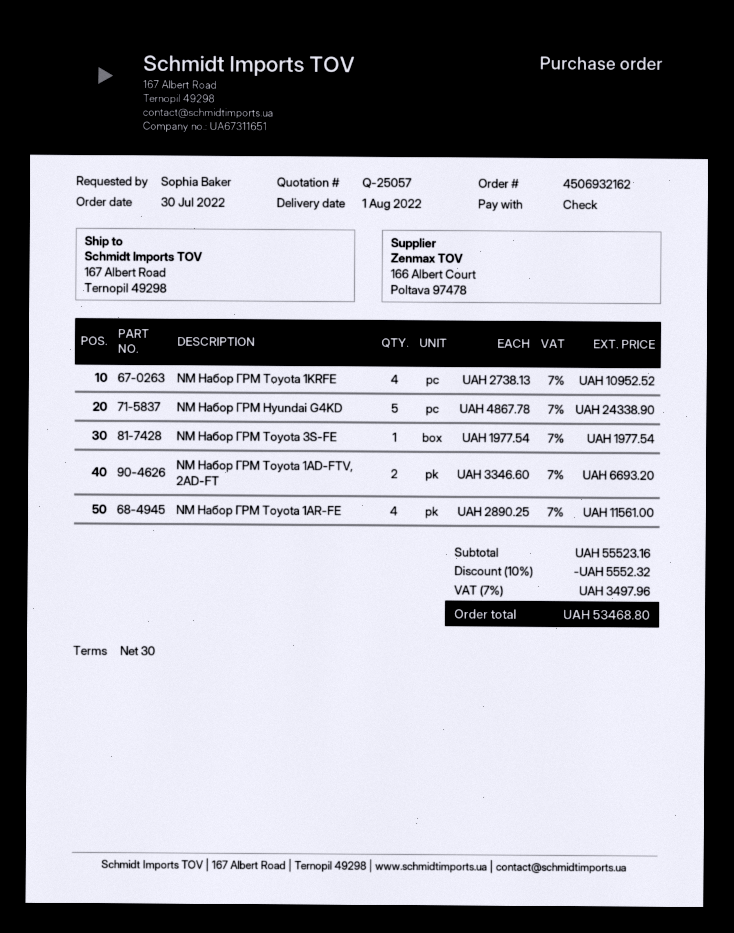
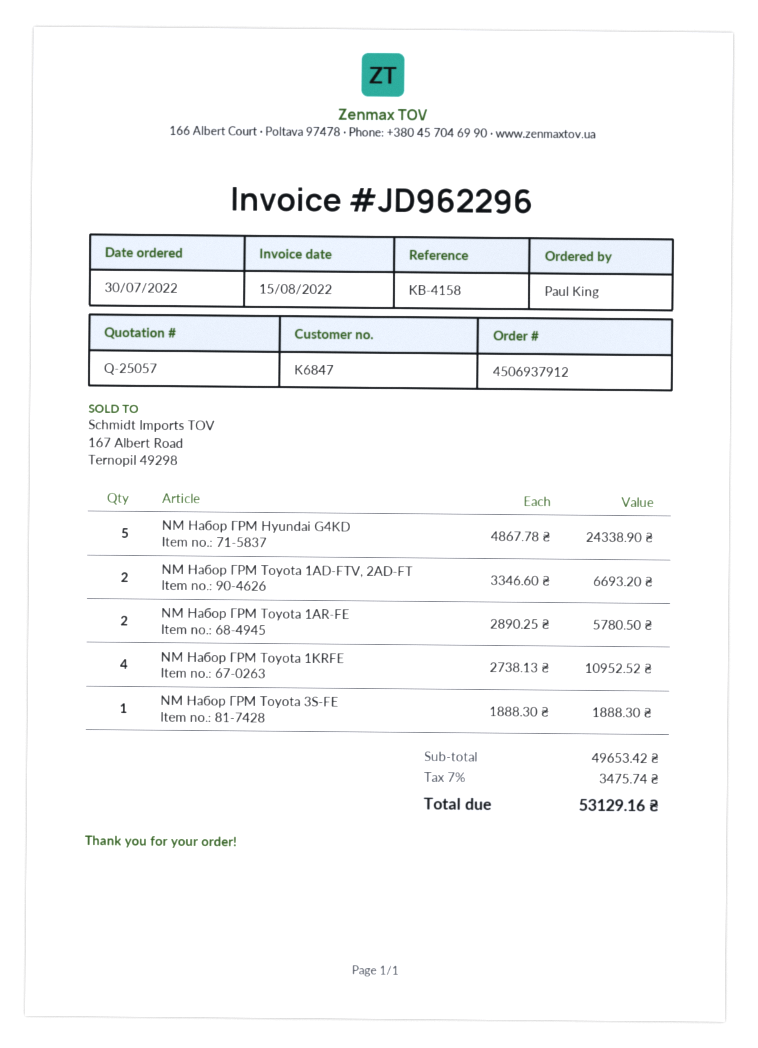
order number: 4506932162 -> 4506937912
ordered by: Sophia Baker -> Paul King
NM Набор ГРМ Toyota 3S-FE: 1 x 1977.54 = 1977.54 -> 1 x 1888.30 = 1888.30
NM Набор ГРМ Toyota 1AR-FE: 4 x 2890.25 = 11561.00 -> 2 x 2890.25 = 5780.50
subtotal: 55523.16 -> 49653.42
discount: 10% = 5552.32 -> none
tax: 7% = 3497.96 -> 7% = 3475.74
total: 53468.80 -> 53129.16

